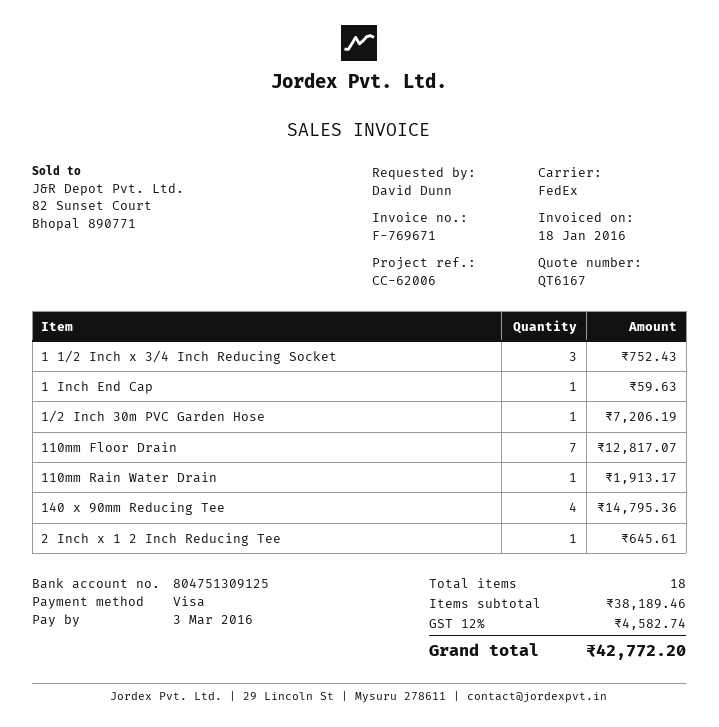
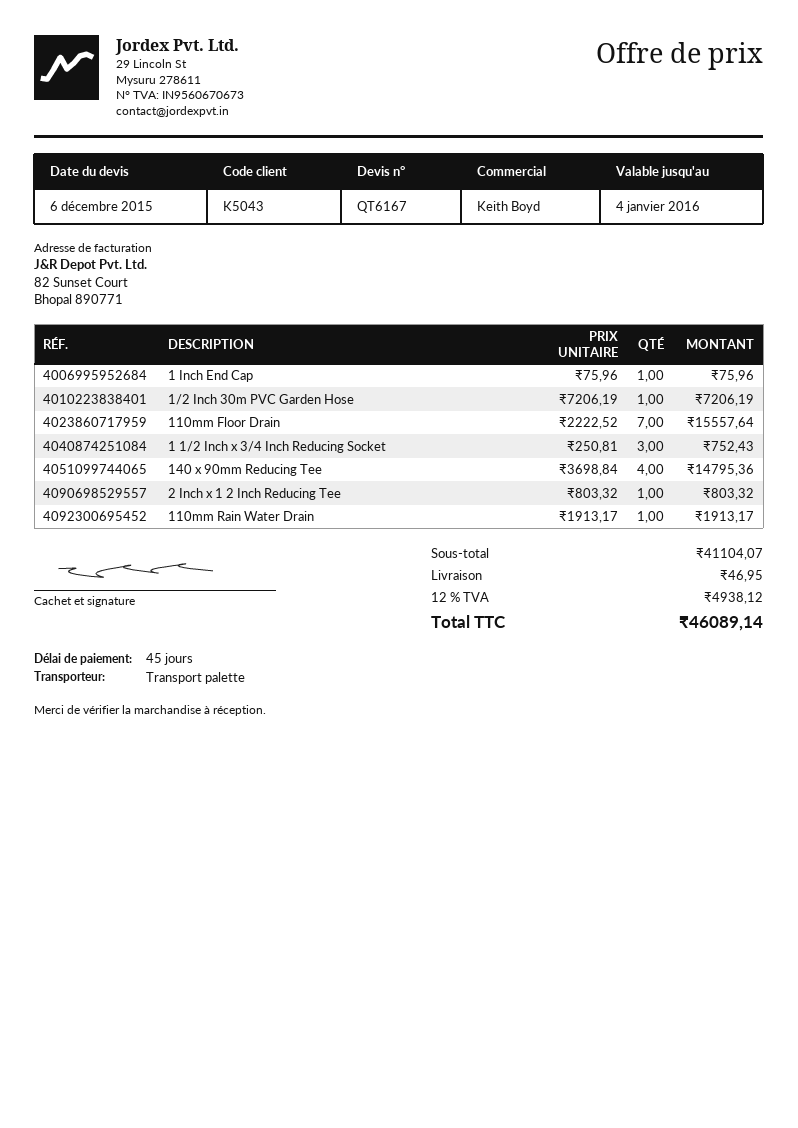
shipping method: FedEx -> pallet freight
1 Inch End Cap: 1 for 59.63 -> 1 for 75.96
110mm Floor Drain: 7 for 12817.07 -> 7 for 15557.64
2 Inch x 1 2 Inch Reducing Tee: 1 for 645.61 -> 1 for 803.32
subtotal: 38189.46 -> 41104.07
shipping: none -> 46.95
tax: 12% = 4582.74 -> 12% = 4938.12
total: 42772.20 -> 46089.14

